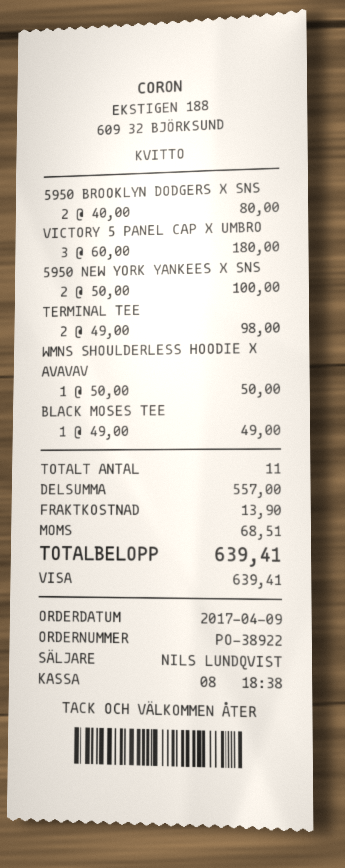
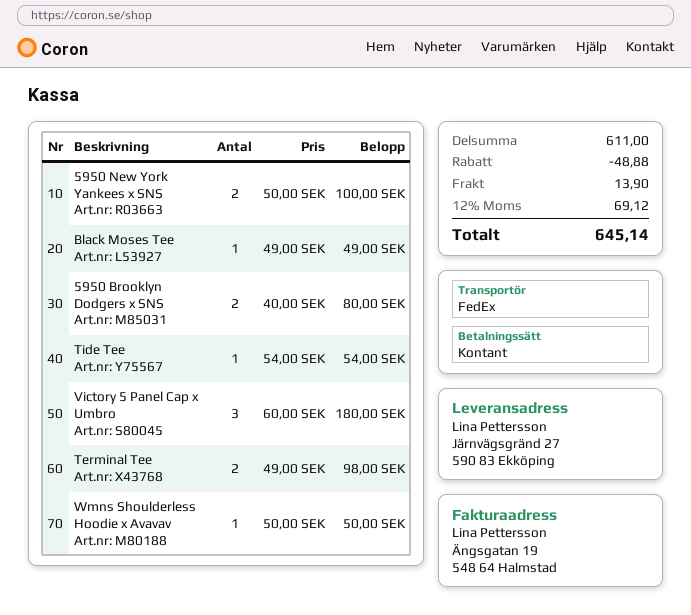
payment method: Visa -> cash
Tide Tee: none -> 1 x 54.00 = 54.00
subtotal: 557.00 -> 611.00
discount: none -> 48.88
tax: 68.51 -> 69.12
total: 639.41 -> 645.14

